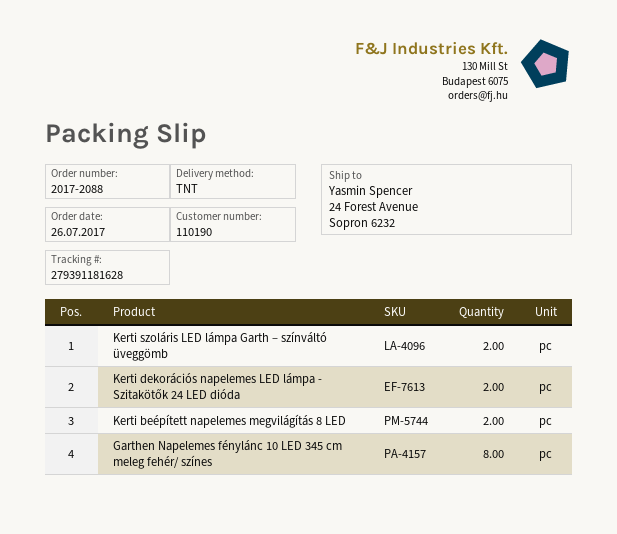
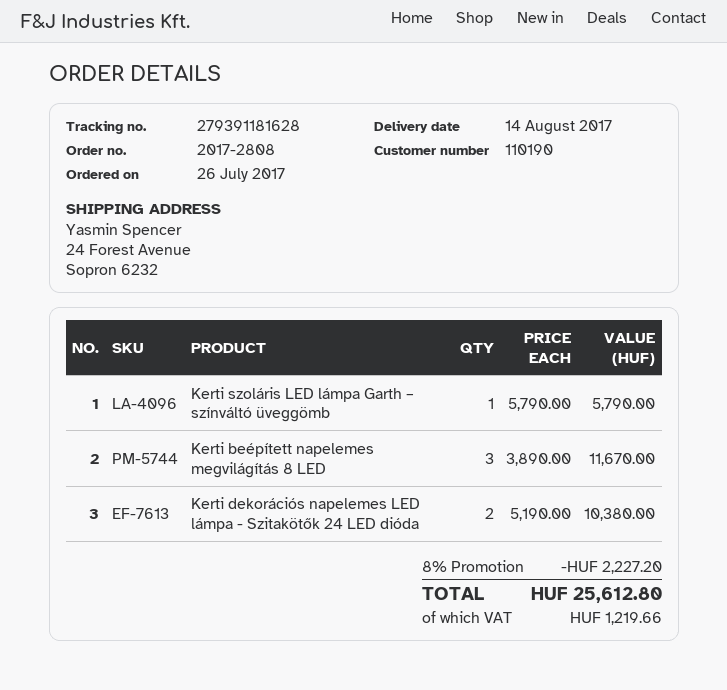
order number: 2017-2088 -> 2017-2808
Kerti szoláris LED lámpa Garth – színváltó üveggömb: 2 -> 1
Kerti beépített napelemes megvilágítás 8 LED: 2 -> 3
Garthen Napelemes fénylánc 10 LED 345 cm meleg fehér/ színes: 8 -> none

